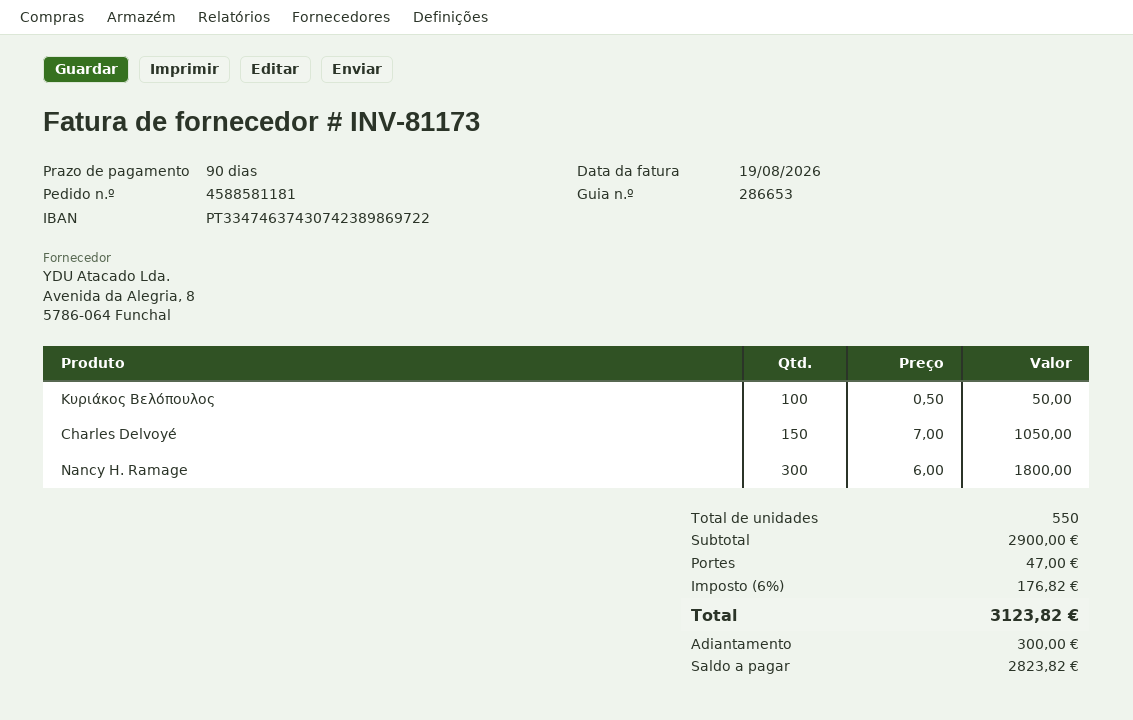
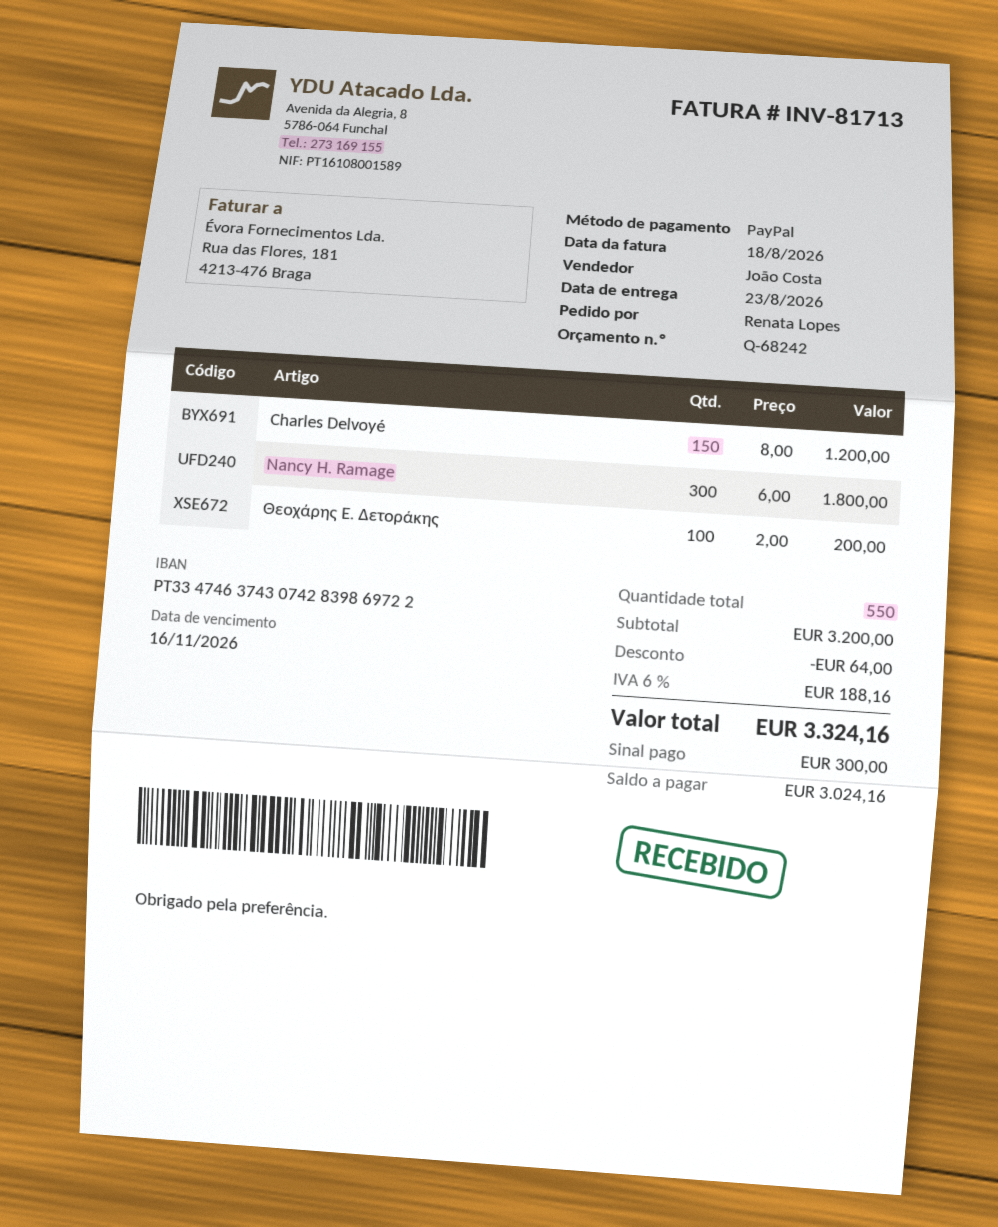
invoice number: INV-81173 -> INV-81713
invoice date: 2026-08-19 -> 2026-08-18
bank account: PT33474637430742389869722 -> PT33474637430742839869722
Κυριάκος Βελόπουλος: 100 x 0.50 = 50.00 -> none
Charles Delvoyé: 150 x 7.00 = 1050.00 -> 150 x 8.00 = 1200.00
Θεοχάρης Ε. Δετοράκης: none -> 100 x 2.00 = 200.00
subtotal: 2900.00 -> 3200.00
discount: none -> 64.00
shipping: 47.00 -> none
tax: 6% = 176.82 -> 6% = 188.16
total: 3123.82 -> 3324.16
balance: 2823.82 -> 3024.16

